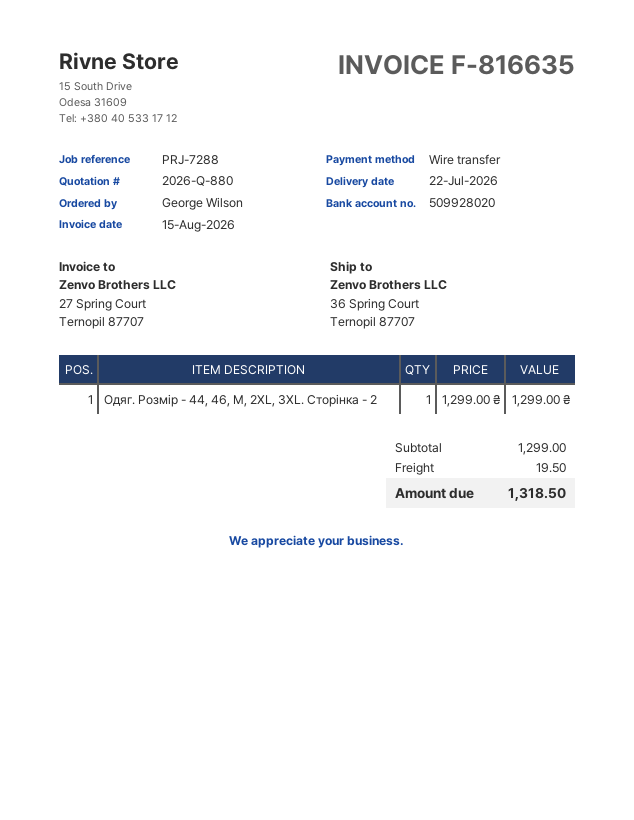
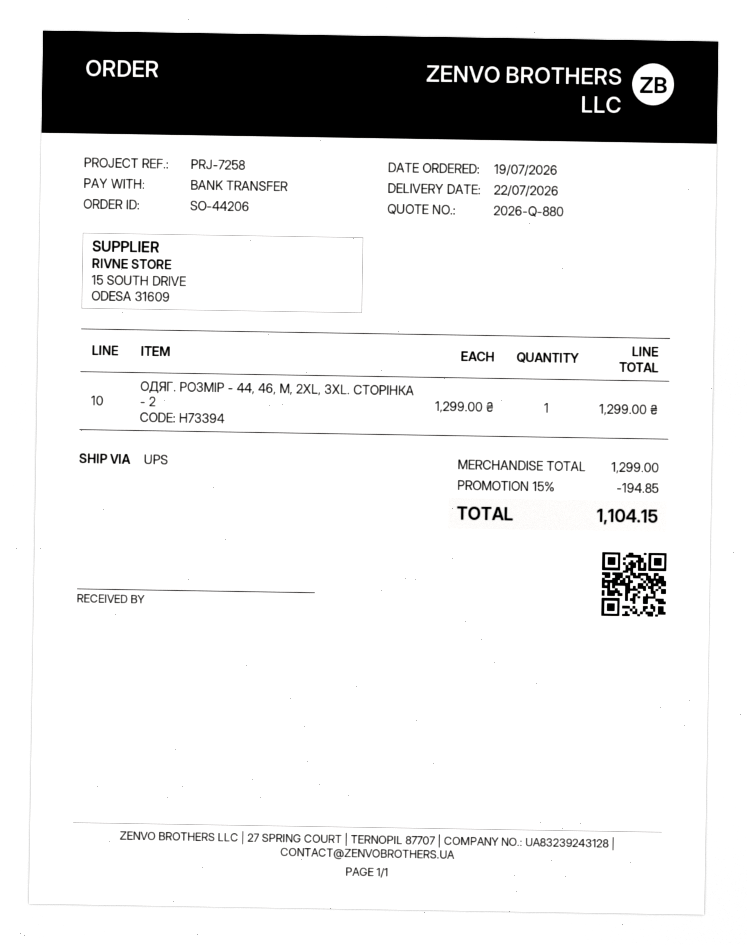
reference: PRJ-7288 -> PRJ-7258
discount: none -> 15% = 194.85
shipping: 19.50 -> none
total: 1318.50 -> 1104.15

